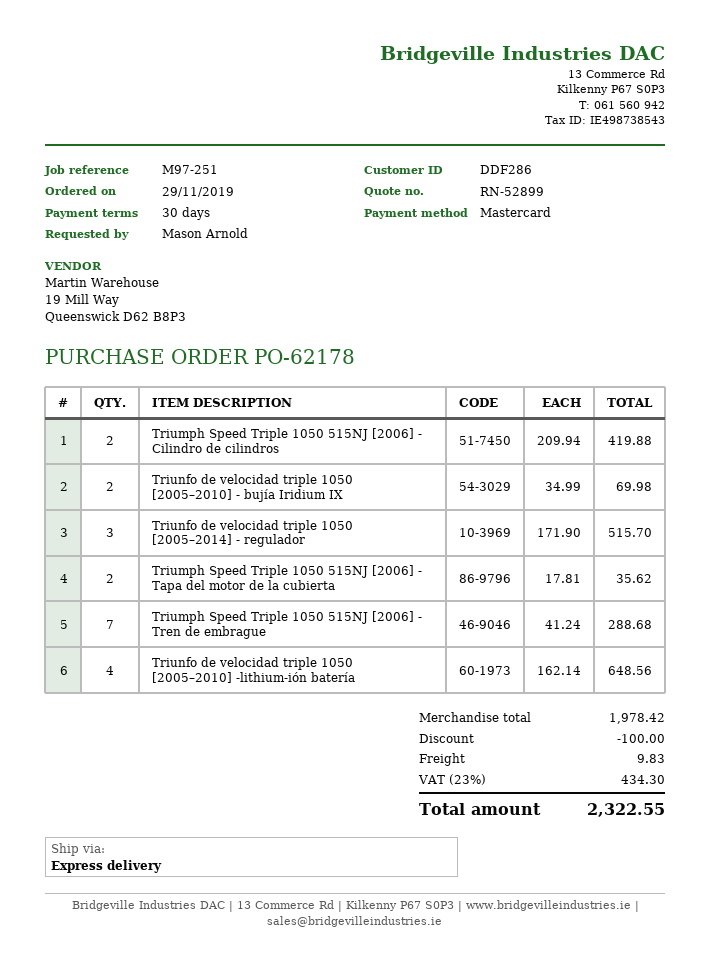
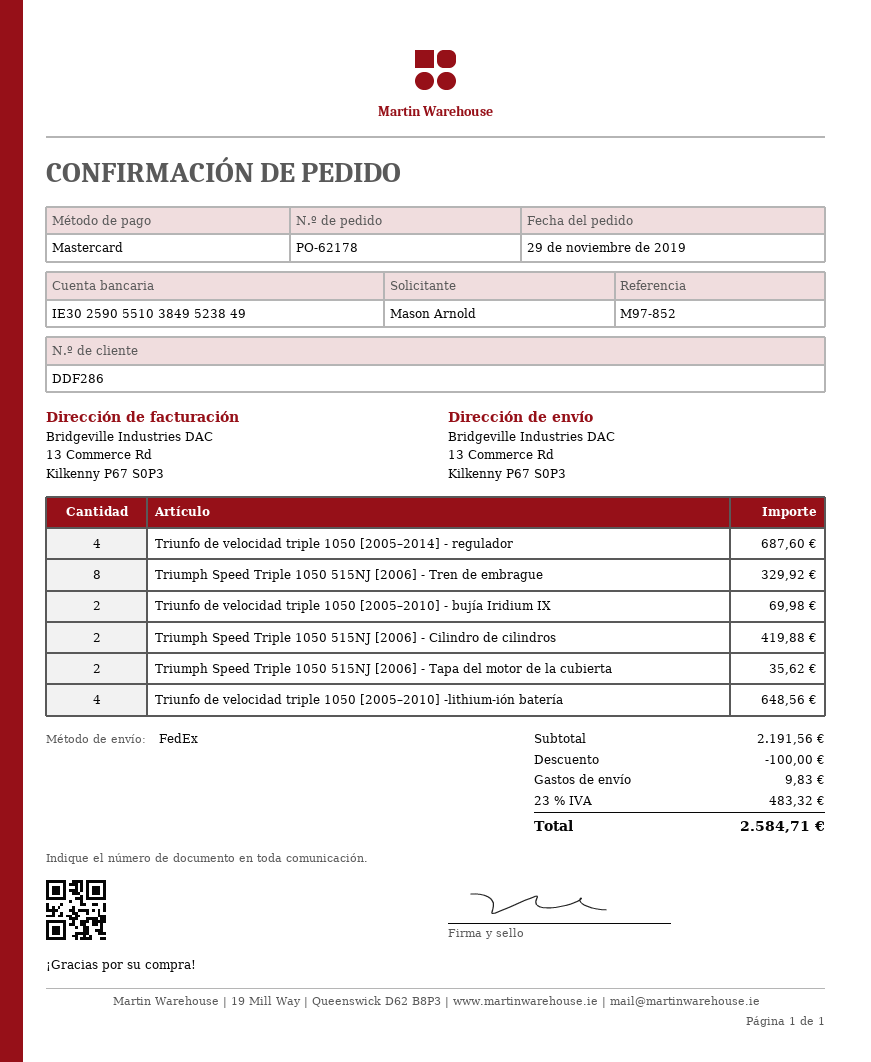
reference: M97-251 -> M97-852
shipping method: express -> FedEx
Triunfo de velocidad triple 1050 [2005–2014] - regulador: 3 for 515.70 -> 4 for 687.60
Triumph Speed Triple 1050 515NJ [2006] - Tren de embrague: 7 for 288.68 -> 8 for 329.92
subtotal: 1978.42 -> 2191.56
tax: 23% = 434.30 -> 23% = 483.32
total: 2322.55 -> 2584.71

